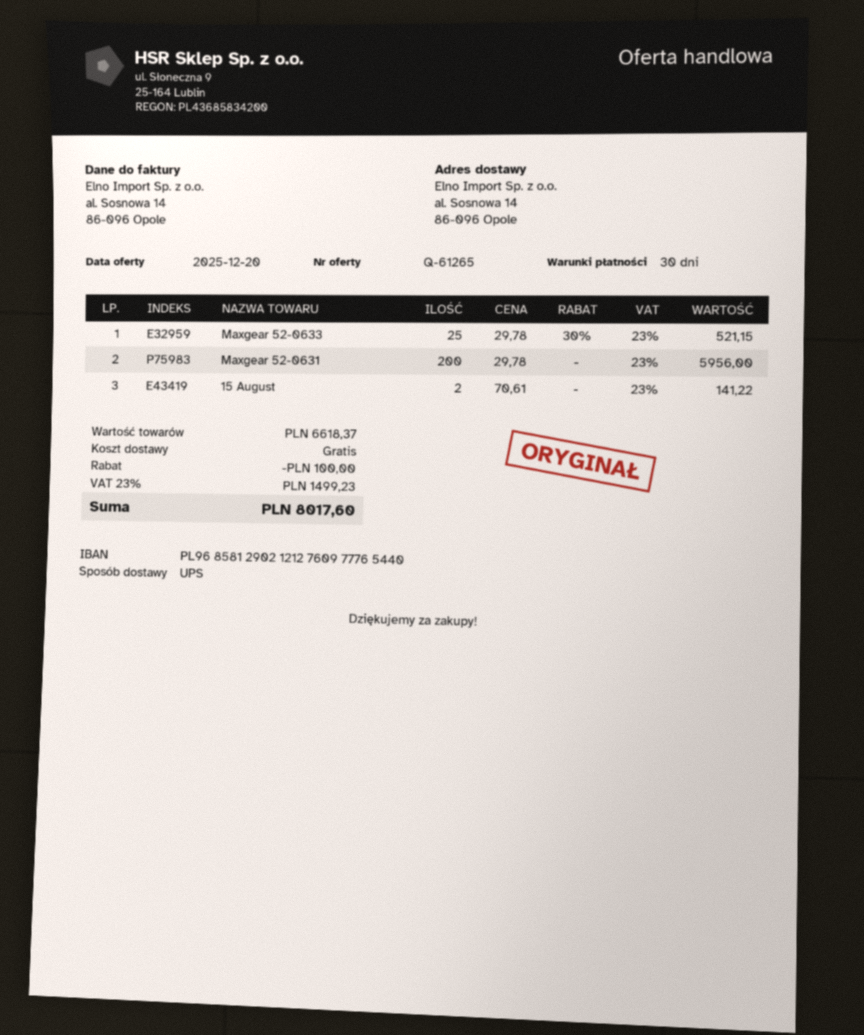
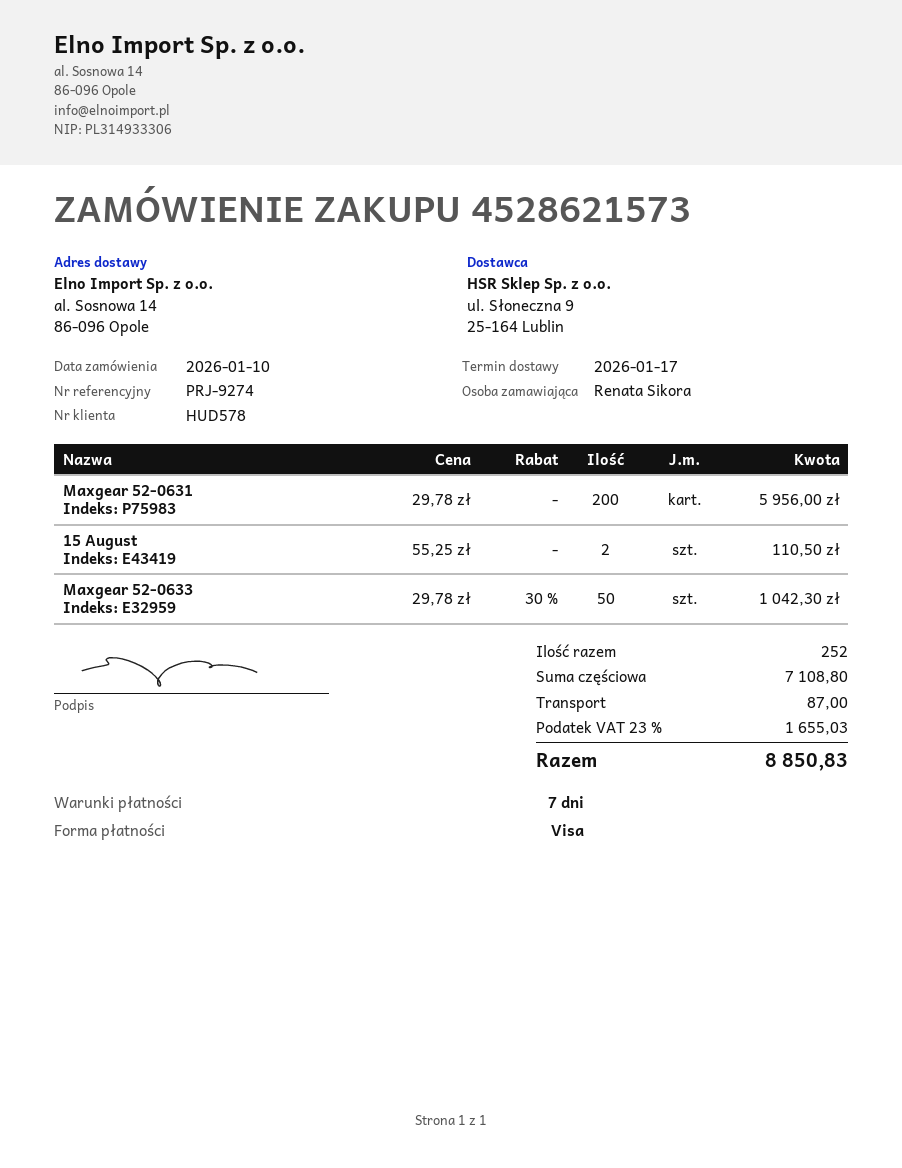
payment terms: 30 days -> 7 days
Maxgear 52-0633: 25 x 29.78 - 30% = 521.15 -> 50 x 29.78 - 30% = 1042.30
15 August: 2 x 70.61 = 141.22 -> 2 x 55.25 = 110.50
subtotal: 6618.37 -> 7108.80
discount: 100.00 -> none
shipping: 0.00 -> 87.00
tax: 23% = 1499.23 -> 23% = 1655.03
total: 8017.60 -> 8850.83

